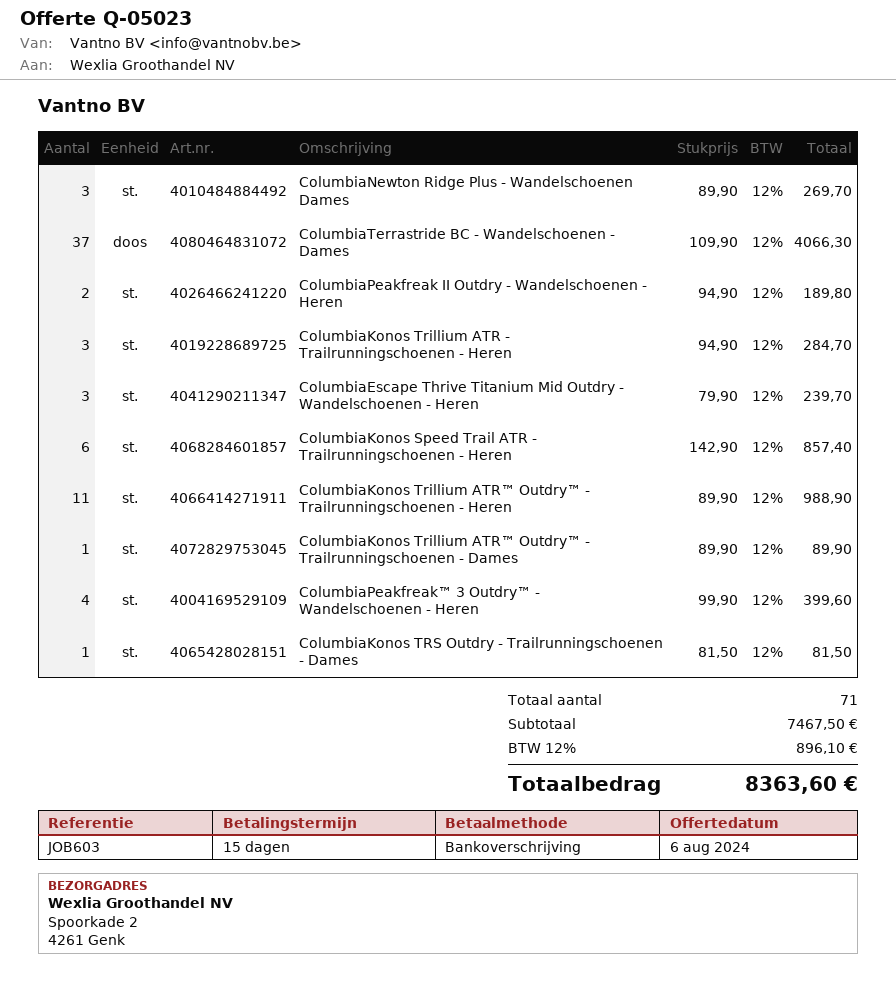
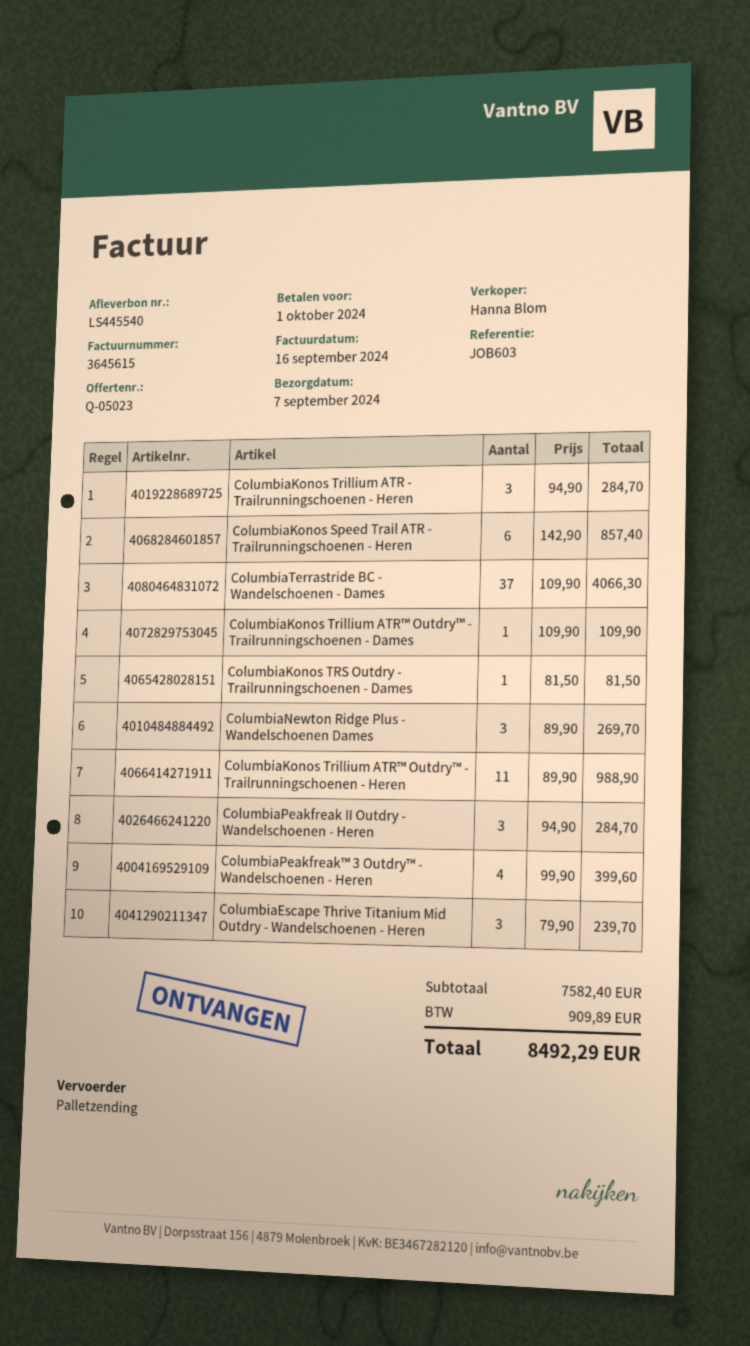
ColumbiaPeakfreak II Outdry - Wandelschoenen - Heren: 2 x 94.90 = 189.80 -> 3 x 94.90 = 284.70
ColumbiaKonos Trillium ATR™ Outdry™ - Trailrunningschoenen - Dames: 1 x 89.90 = 89.90 -> 1 x 109.90 = 109.90
subtotal: 7467.50 -> 7582.40
tax: 896.10 -> 909.89
total: 8363.60 -> 8492.29

